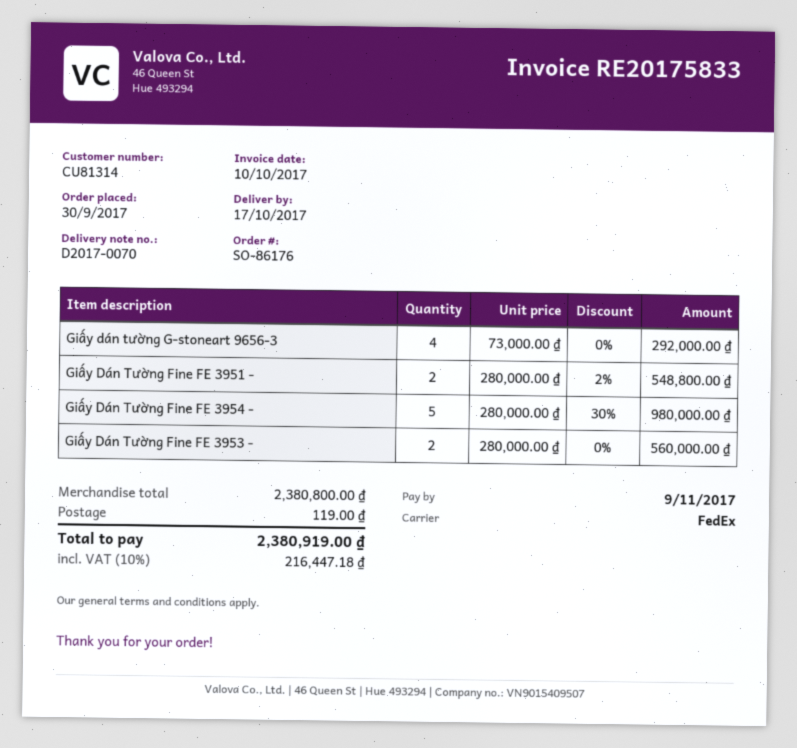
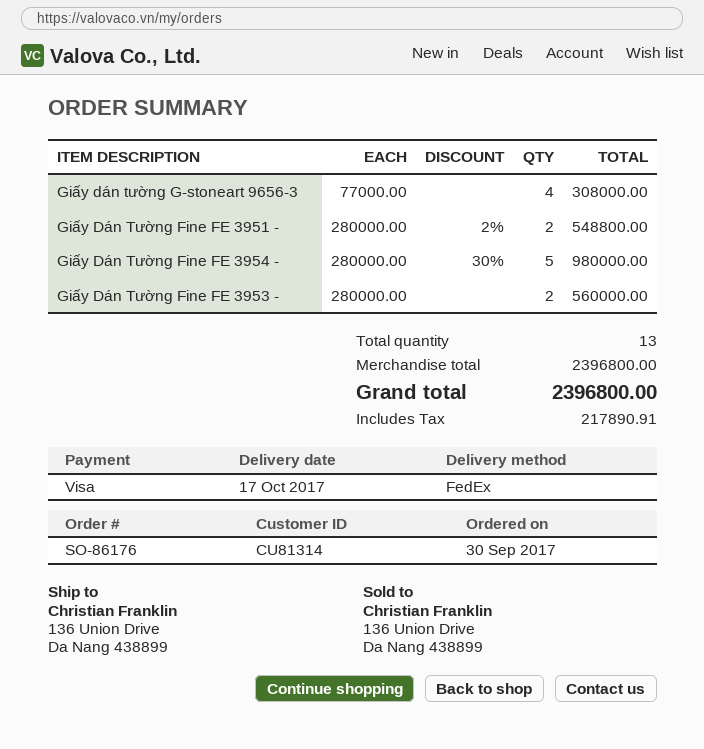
Giấy dán tường G-stoneart 9656-3: 4 x 73000.00 = 292000.00 -> 4 x 77000.00 = 308000.00
subtotal: 2380800.00 -> 2396800.00
shipping: 119.00 -> none
tax: 216447.18 -> 217890.91
total: 2380919.00 -> 2396800.00

